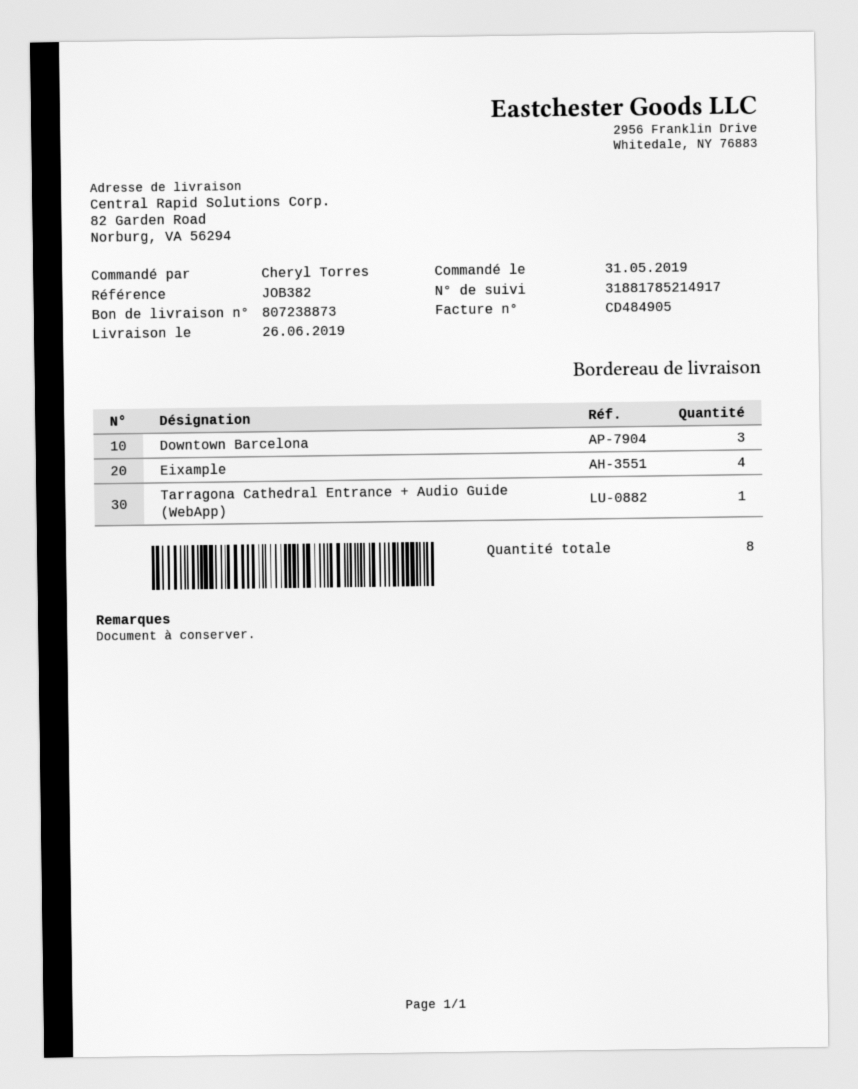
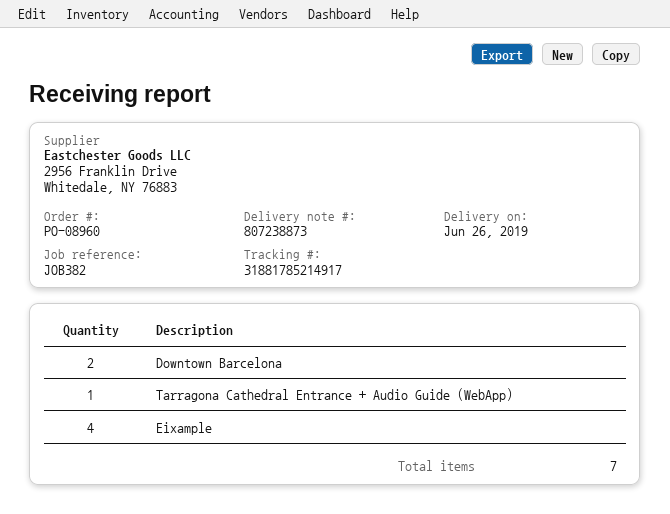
Downtown Barcelona: 3 -> 2
total quantity: 8 -> 7

